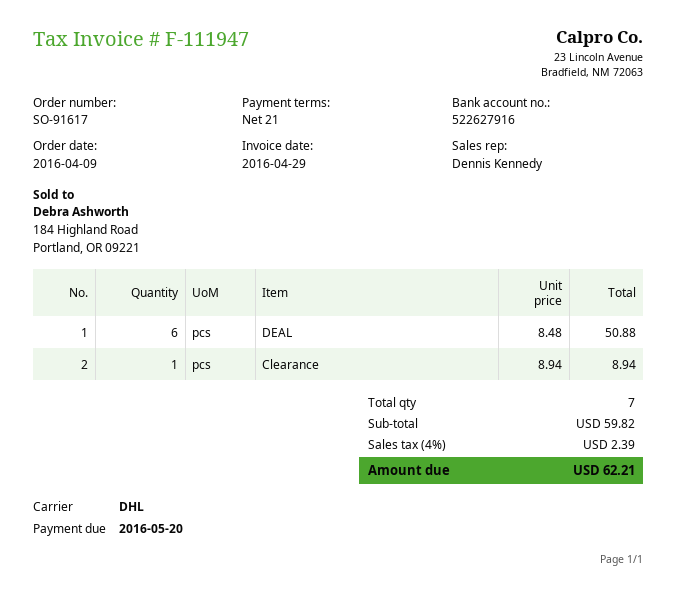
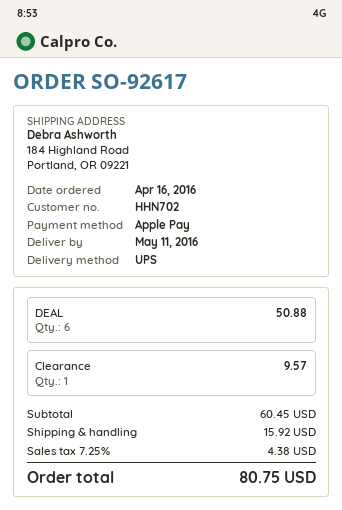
order number: SO-91617 -> SO-92617
order date: 2016-04-09 -> 2016-04-16
shipping method: DHL -> UPS
Clearance: 1 for 8.94 -> 1 for 9.57
subtotal: 59.82 -> 60.45
shipping: none -> 15.92
tax: 4% = 2.39 -> 7.25% = 4.38
total: 62.21 -> 80.75

